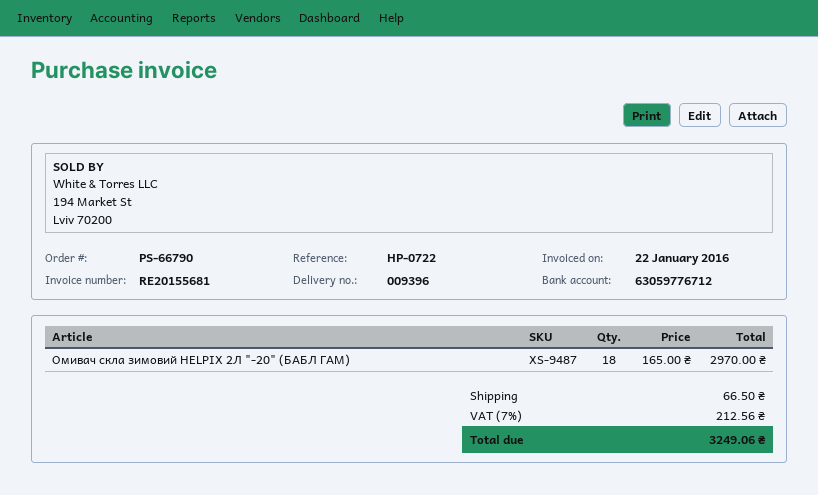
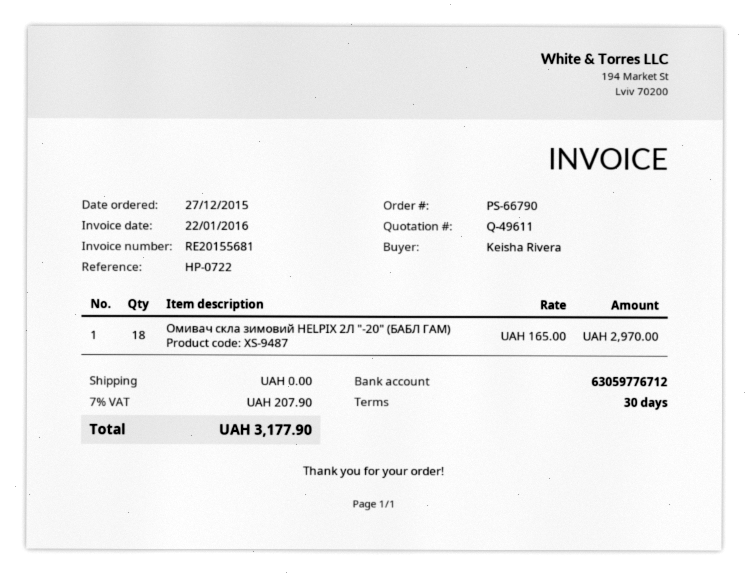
shipping: 66.50 -> 0.00
tax: 7% = 212.56 -> 7% = 207.90
total: 3249.06 -> 3177.90

